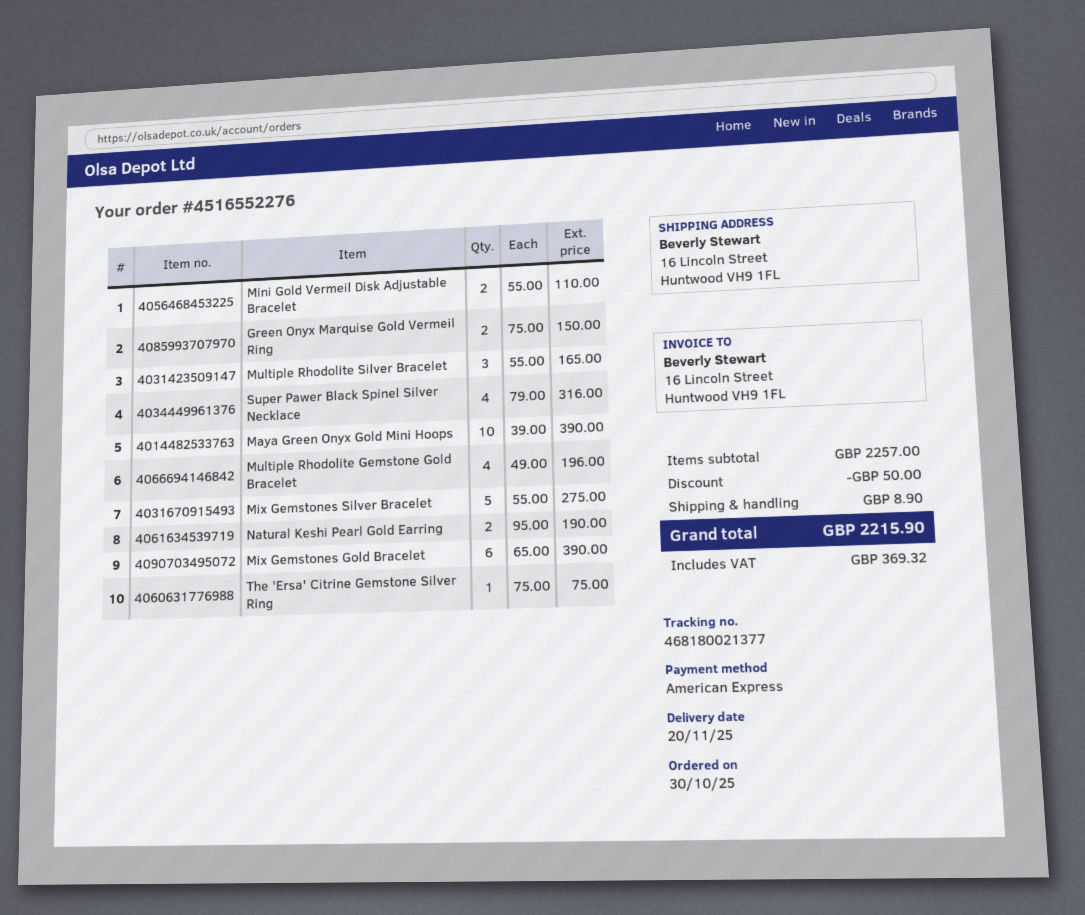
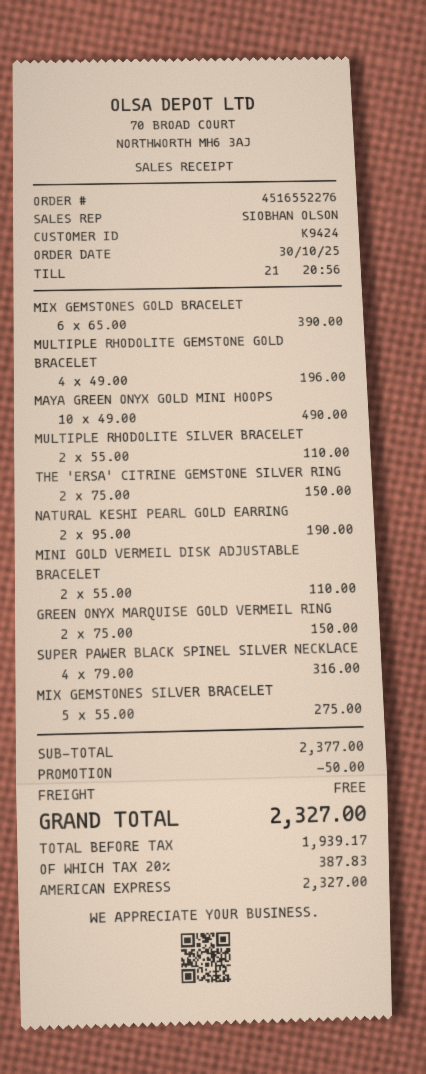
Multiple Rhodolite Silver Bracelet: 3 x 55.00 = 165.00 -> 2 x 55.00 = 110.00
Maya Green Onyx Gold Mini Hoops: 10 x 39.00 = 390.00 -> 10 x 49.00 = 490.00
The 'Ersa' Citrine Gemstone Silver Ring: 1 x 75.00 = 75.00 -> 2 x 75.00 = 150.00
subtotal: 2257.00 -> 2377.00
shipping: 8.90 -> 0.00
tax: 369.32 -> 387.83
total: 2215.90 -> 2327.00

